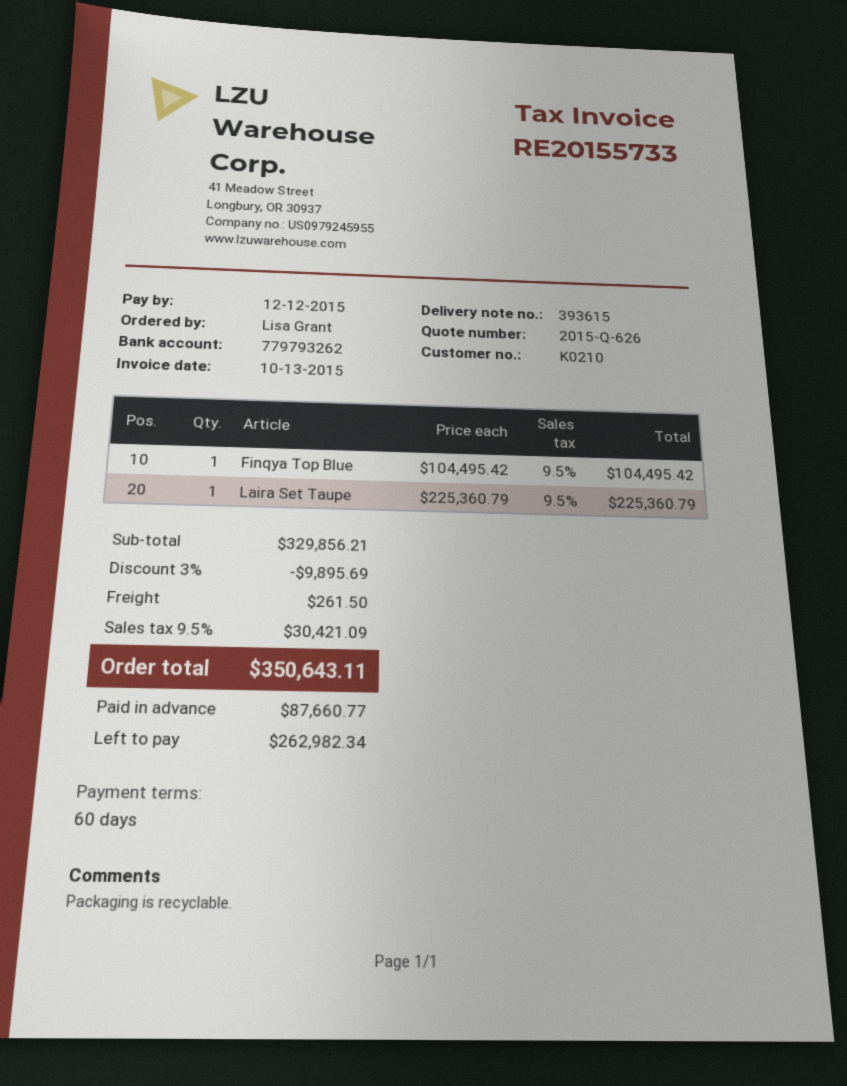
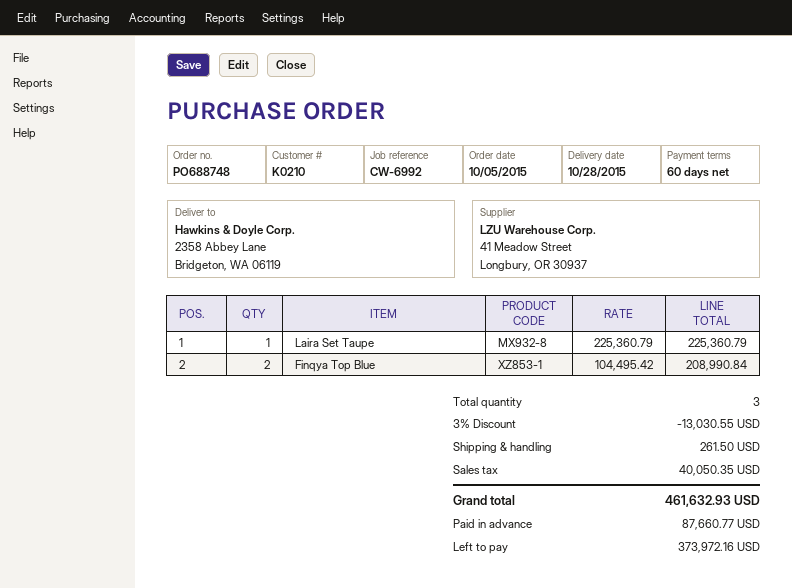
Finqya Top Blue: 1 x 104495.42 = 104495.42 -> 2 x 104495.42 = 208990.84
discount: 3% = 9895.69 -> 3% = 13030.55
tax: 30421.09 -> 40050.35
total: 350643.11 -> 461632.93
balance: 262982.34 -> 373972.16

